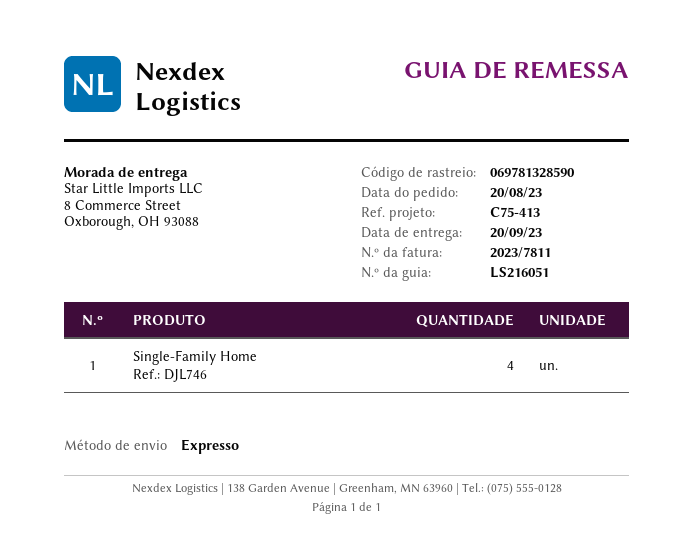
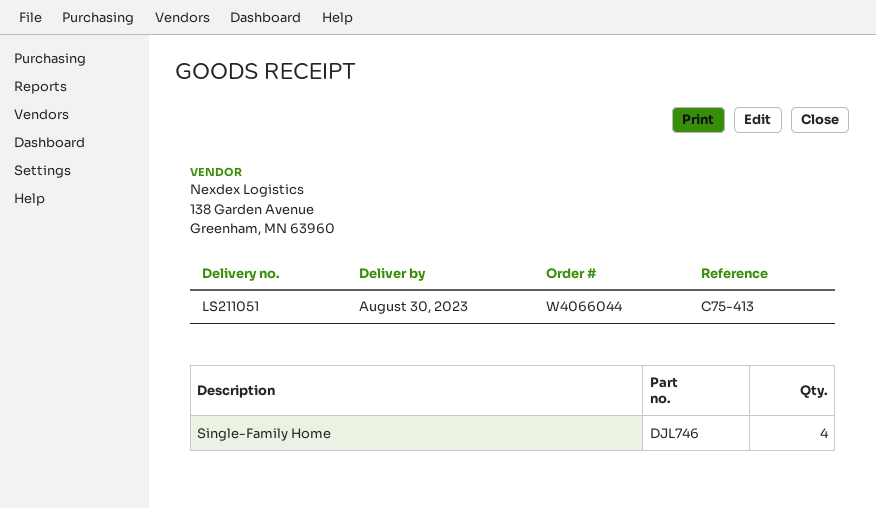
delivery note number: LS216051 -> LS211051
delivery date: 2023-09-20 -> 2023-08-30

